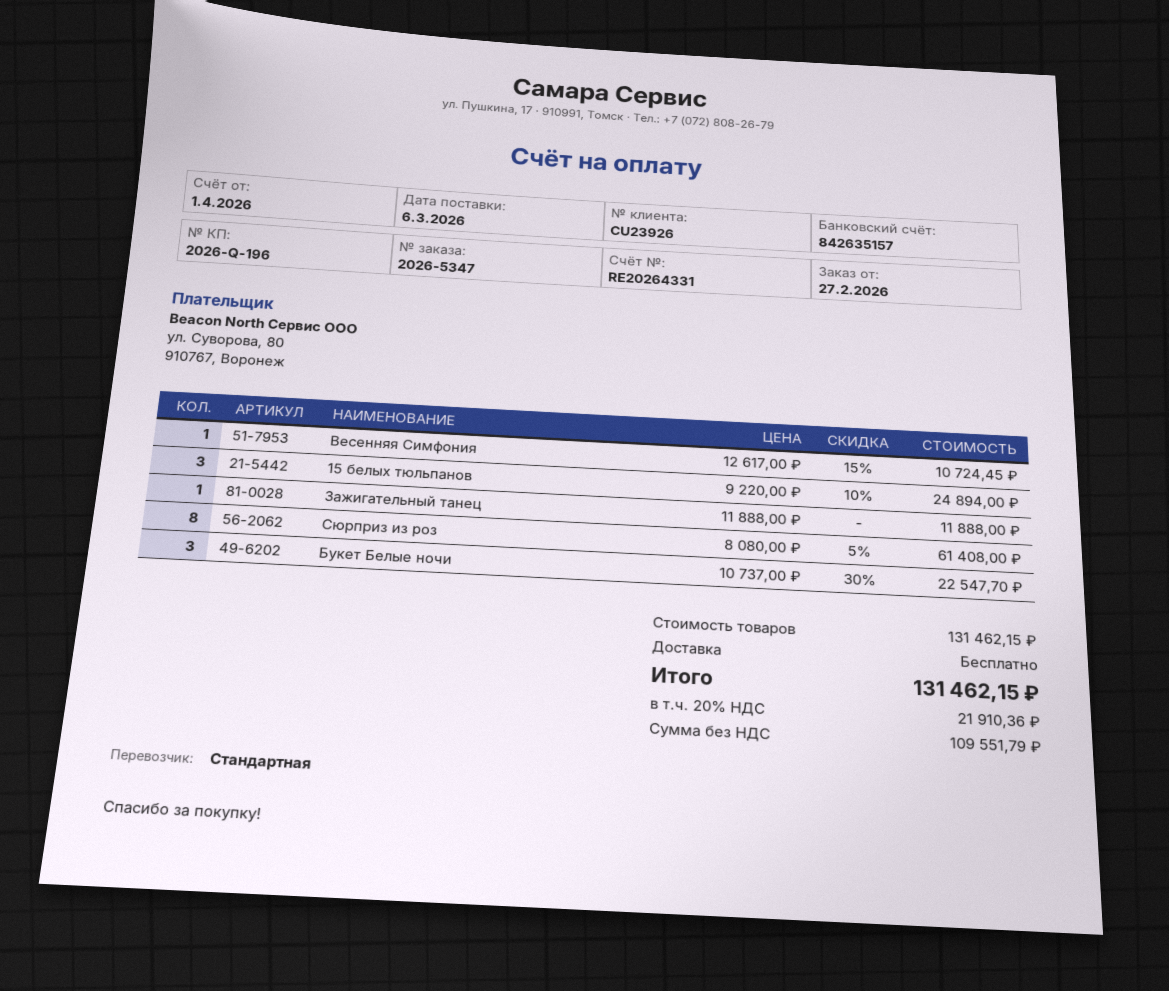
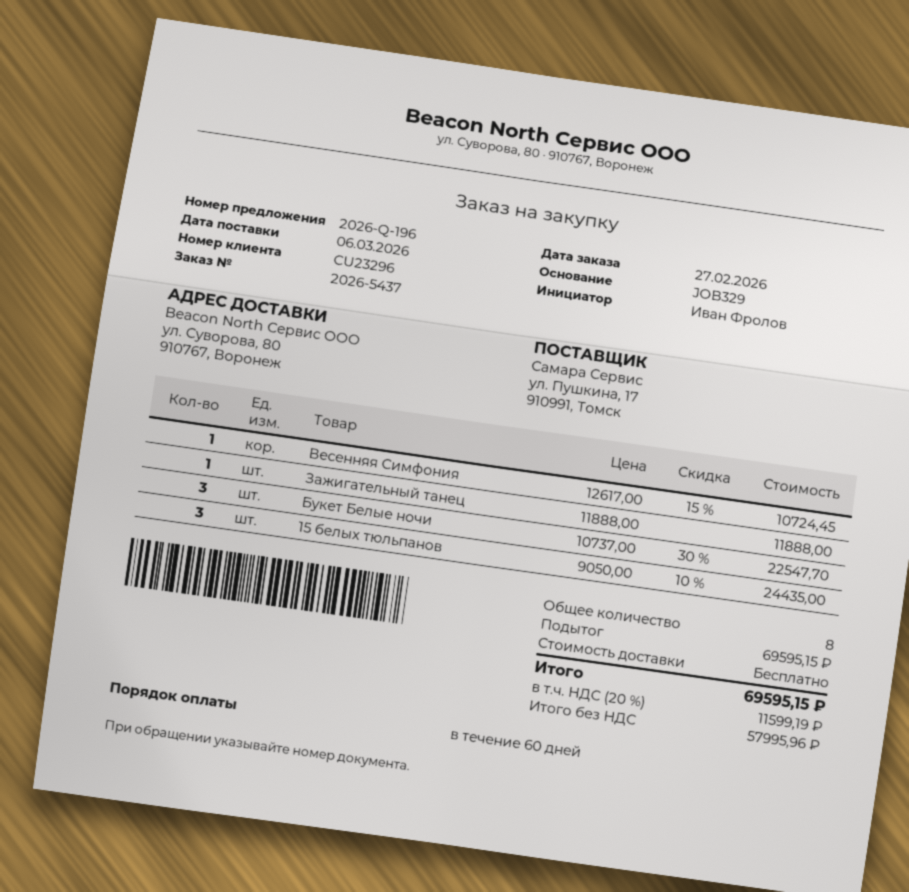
order number: 2026-5347 -> 2026-5437
customer number: CU23926 -> CU23296
15 белых тюльпанов: 3 x 9220.00 - 10% = 24894.00 -> 3 x 9050.00 - 10% = 24435.00
Сюрприз из роз: 8 x 8080.00 - 5% = 61408.00 -> none
subtotal: 131462.15 -> 69595.15
net: 109551.79 -> 57995.96
tax: 20% = 21910.36 -> 20% = 11599.19
total: 131462.15 -> 69595.15

